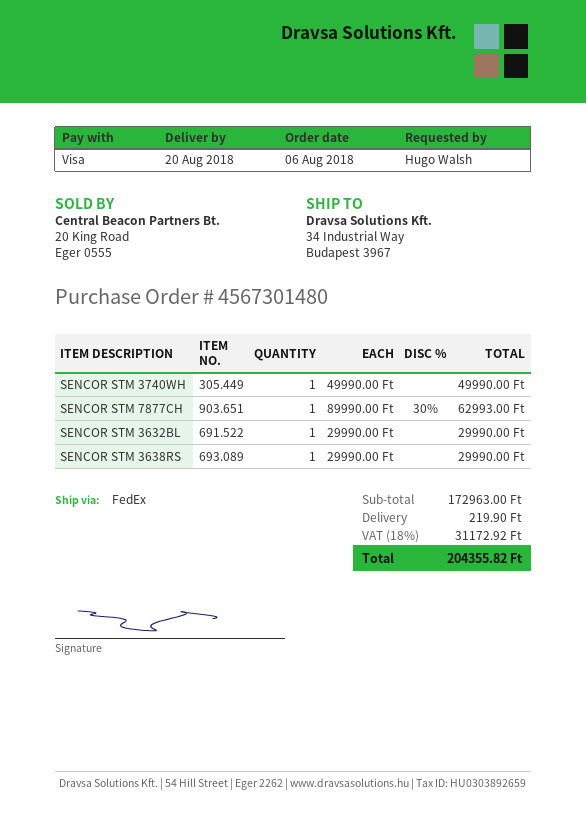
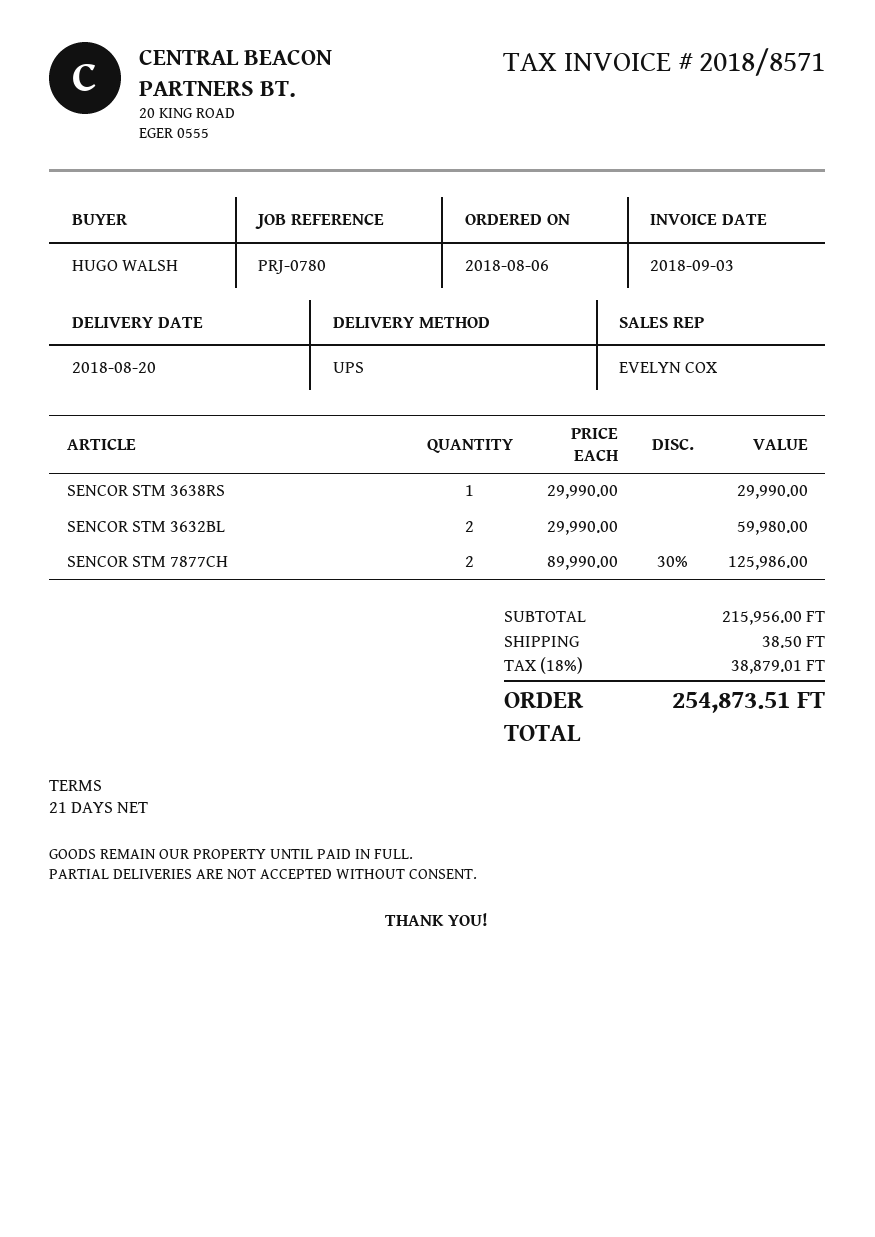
shipping method: FedEx -> UPS
SENCOR STM 3740WH: 1 x 49990.00 = 49990.00 -> none
SENCOR STM 7877CH: 1 x 89990.00 - 30% = 62993.00 -> 2 x 89990.00 - 30% = 125986.00
SENCOR STM 3632BL: 1 x 29990.00 = 29990.00 -> 2 x 29990.00 = 59980.00
subtotal: 172963.00 -> 215956.00
shipping: 219.90 -> 38.50
tax: 18% = 31172.92 -> 18% = 38879.01
total: 204355.82 -> 254873.51

